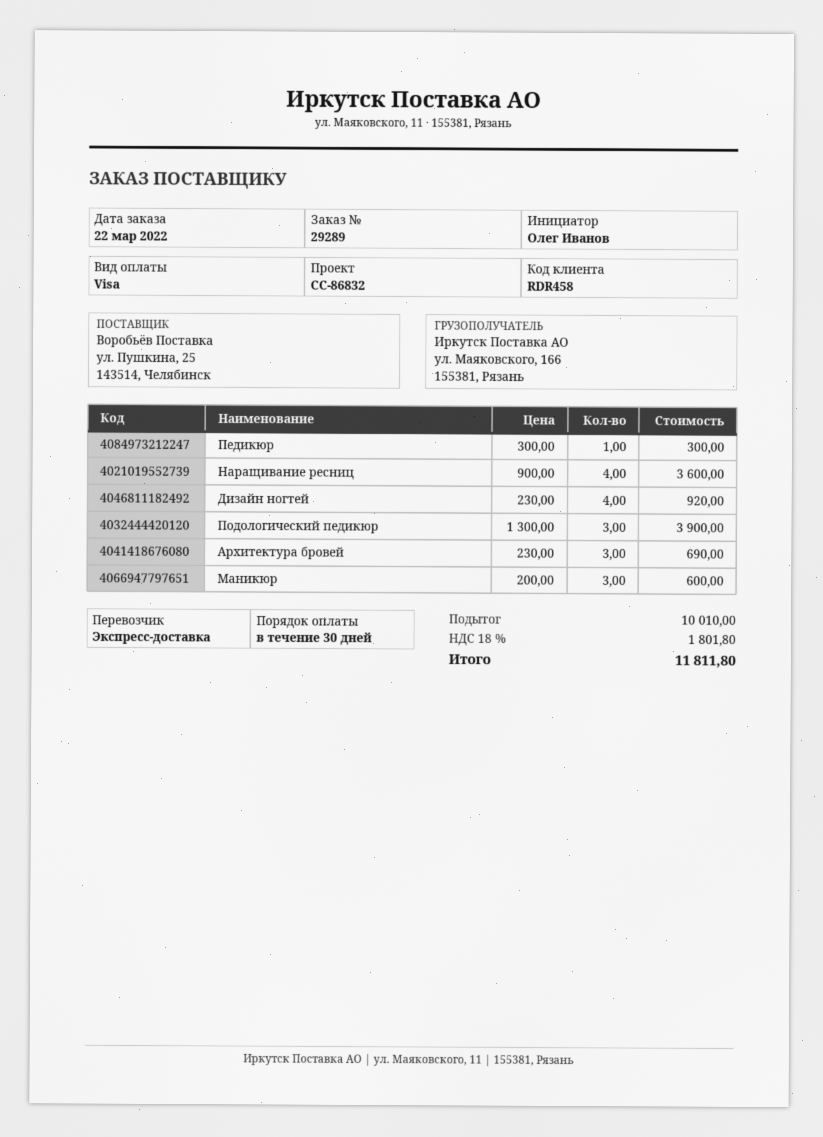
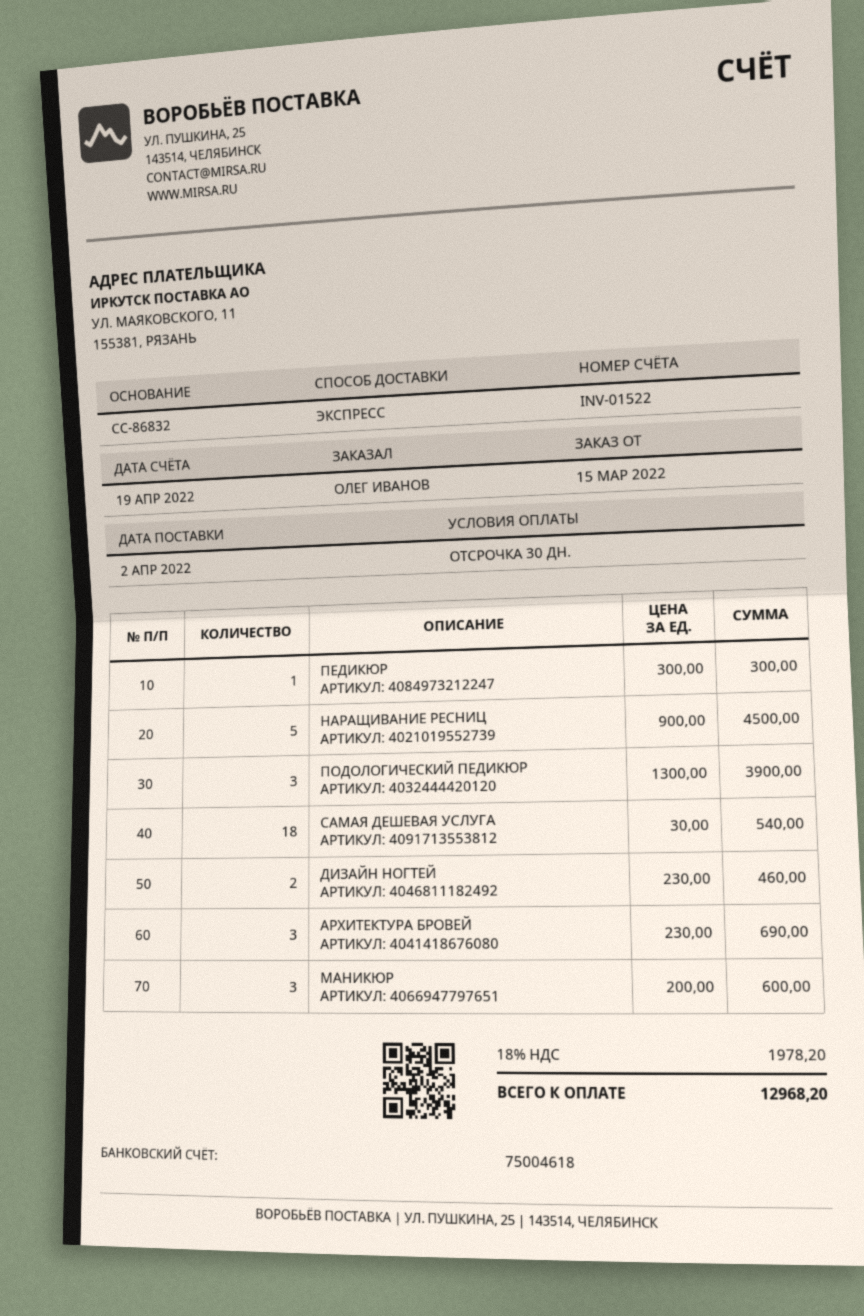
order date: 2022-03-22 -> 2022-03-15
Наращивание ресниц: 4 x 900.00 = 3600.00 -> 5 x 900.00 = 4500.00
Дизайн ногтей: 4 x 230.00 = 920.00 -> 2 x 230.00 = 460.00
САМАЯ ДЕШЕВАЯ УСЛУГА: none -> 18 x 30.00 = 540.00
tax: 18% = 1801.80 -> 18% = 1978.20
total: 11811.80 -> 12968.20

